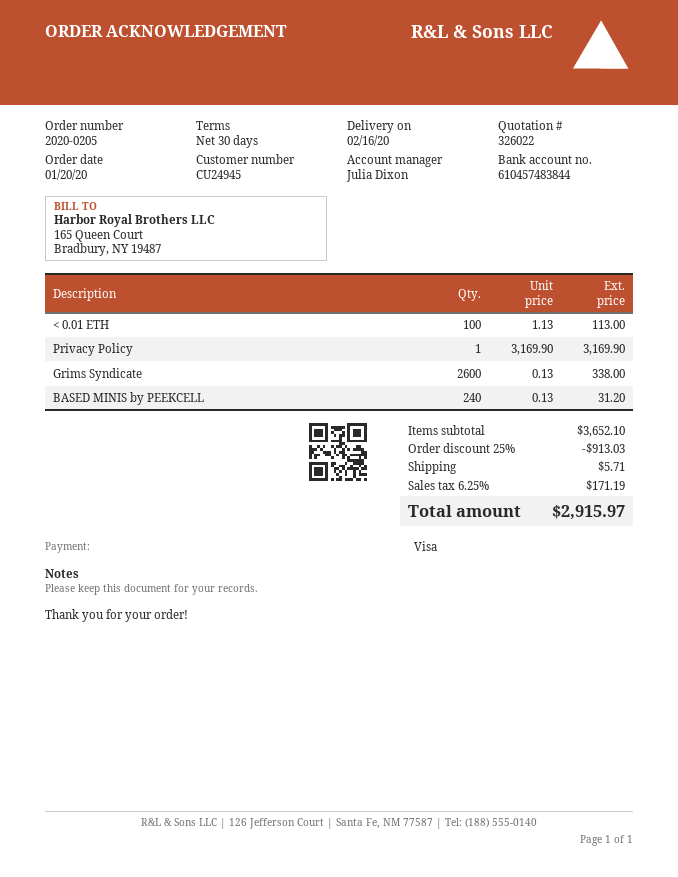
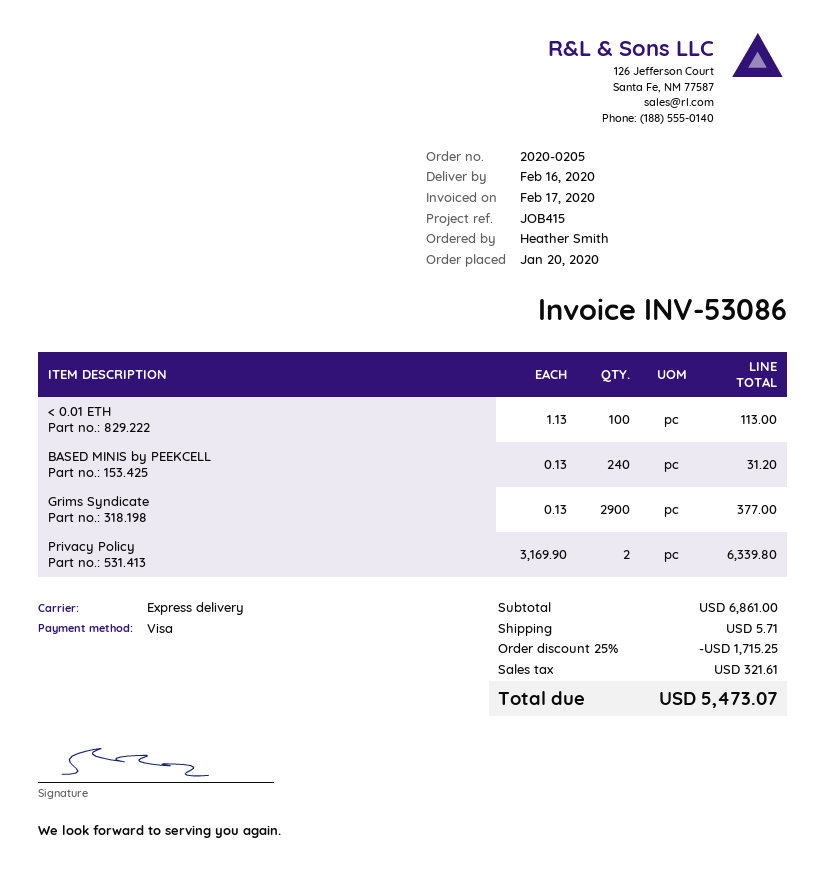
Privacy Policy: 1 x 3169.90 = 3169.90 -> 2 x 3169.90 = 6339.80
Grims Syndicate: 2600 x 0.13 = 338.00 -> 2900 x 0.13 = 377.00
subtotal: 3652.10 -> 6861.00
discount: 25% = 913.03 -> 25% = 1715.25
tax: 171.19 -> 321.61
total: 2915.97 -> 5473.07

